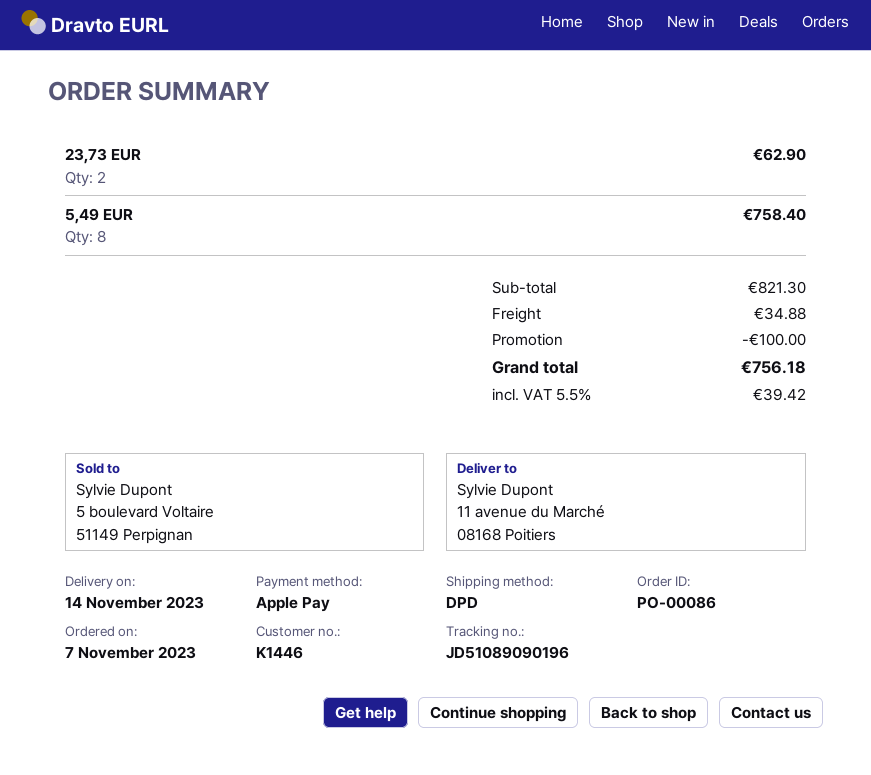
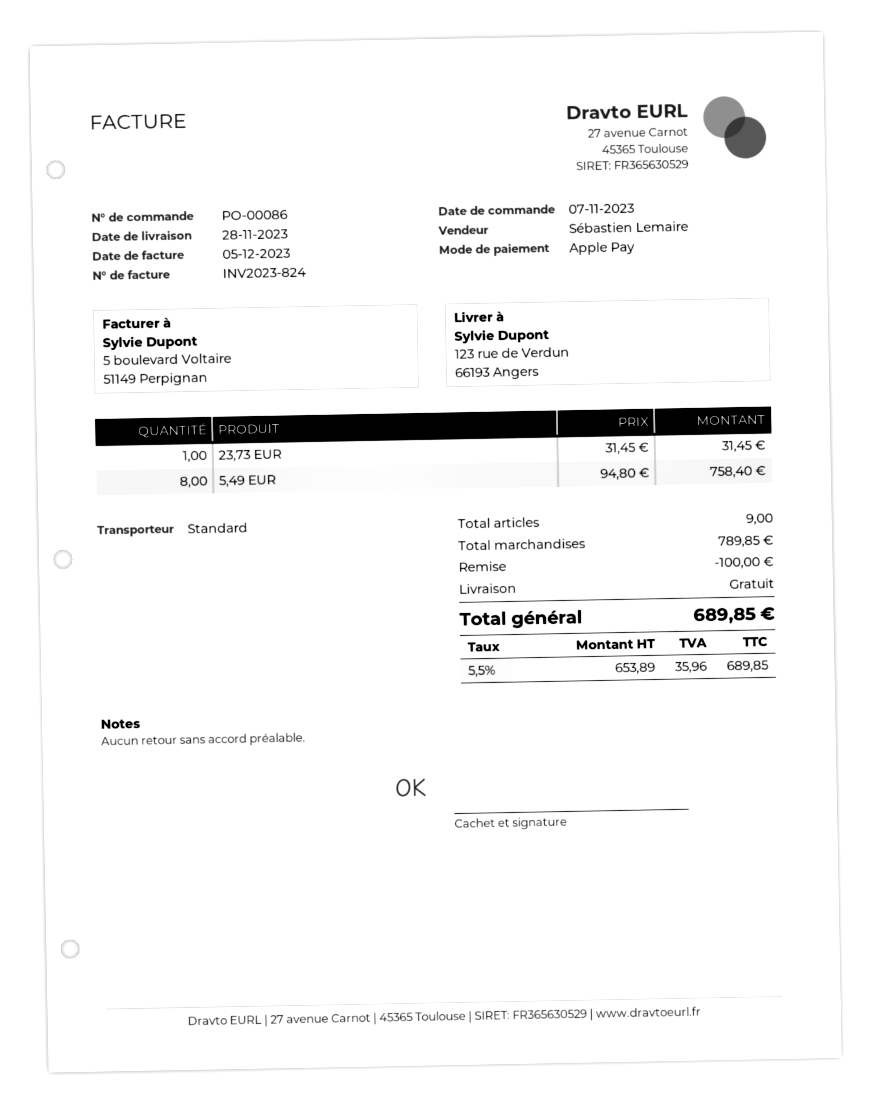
delivery date: 2023-11-14 -> 2023-11-28
shipping method: DPD -> standard
ship to: 11 avenue du Marché, 08168 Poitiers -> 123 rue de Verdun, 66193 Angers
23,73 EUR: 2 for 62.90 -> 1 for 31.45
subtotal: 821.30 -> 789.85
shipping: 34.88 -> 0.00
tax: 5.5% = 39.42 -> 5.5% = 35.96
total: 756.18 -> 689.85

